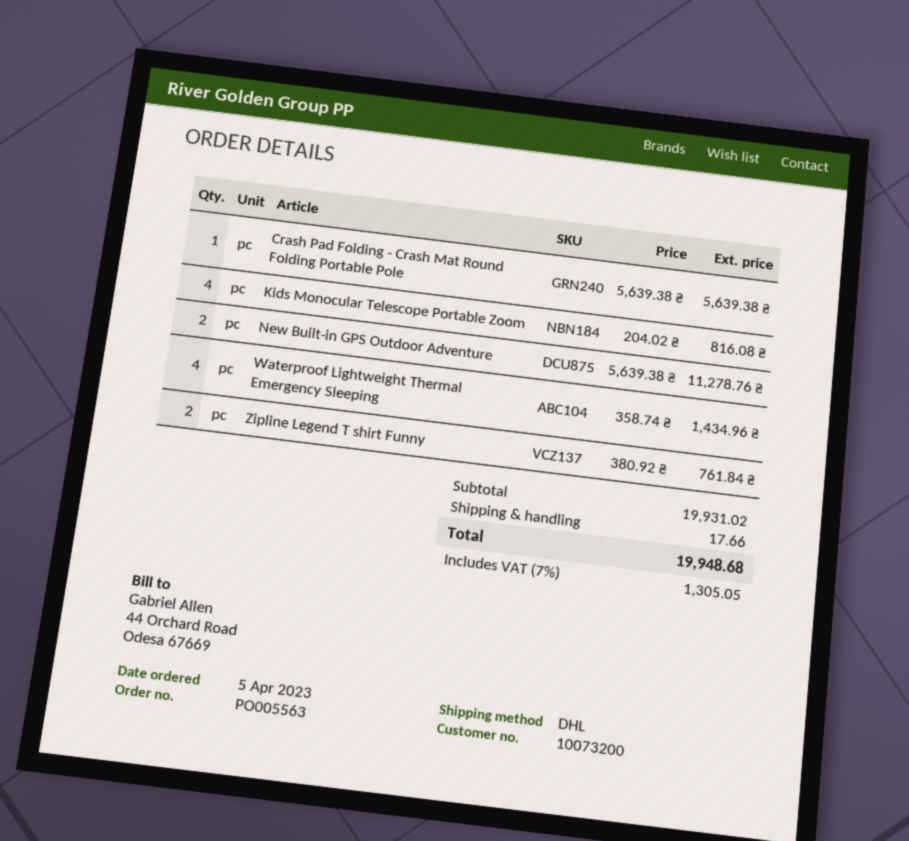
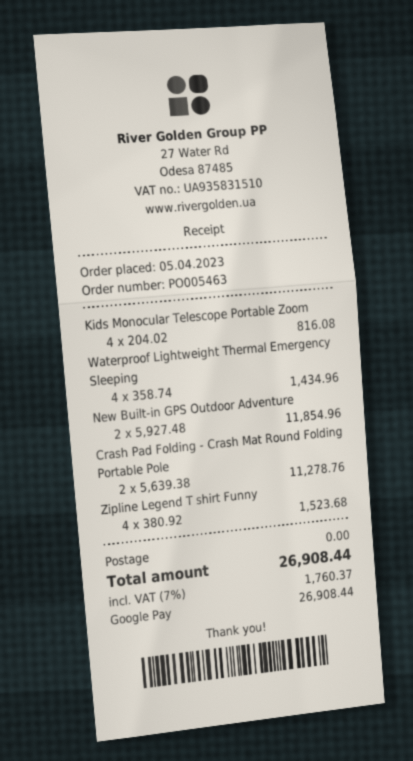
order number: PO005563 -> PO005463
Crash Pad Folding - Crash Mat Round Folding Portable Pole: 1 x 5639.38 = 5639.38 -> 2 x 5639.38 = 11278.76
New Built-in GPS Outdoor Adventure: 2 x 5639.38 = 11278.76 -> 2 x 5927.48 = 11854.96
Zipline Legend T shirt Funny: 2 x 380.92 = 761.84 -> 4 x 380.92 = 1523.68
shipping: 17.66 -> 0.00
tax: 7% = 1305.05 -> 7% = 1760.37
total: 19948.68 -> 26908.44

